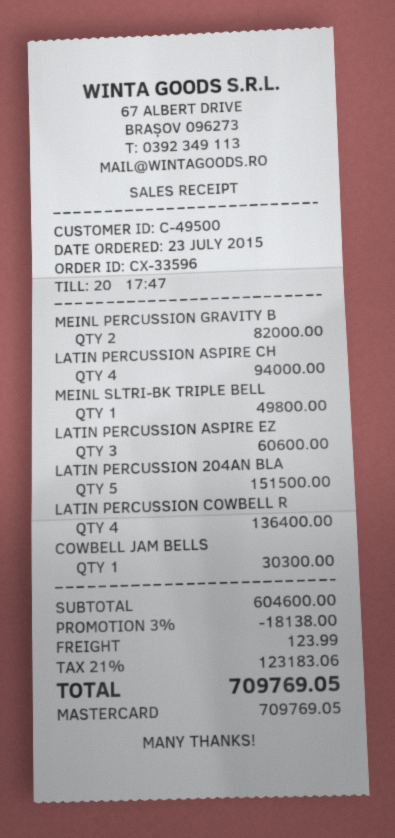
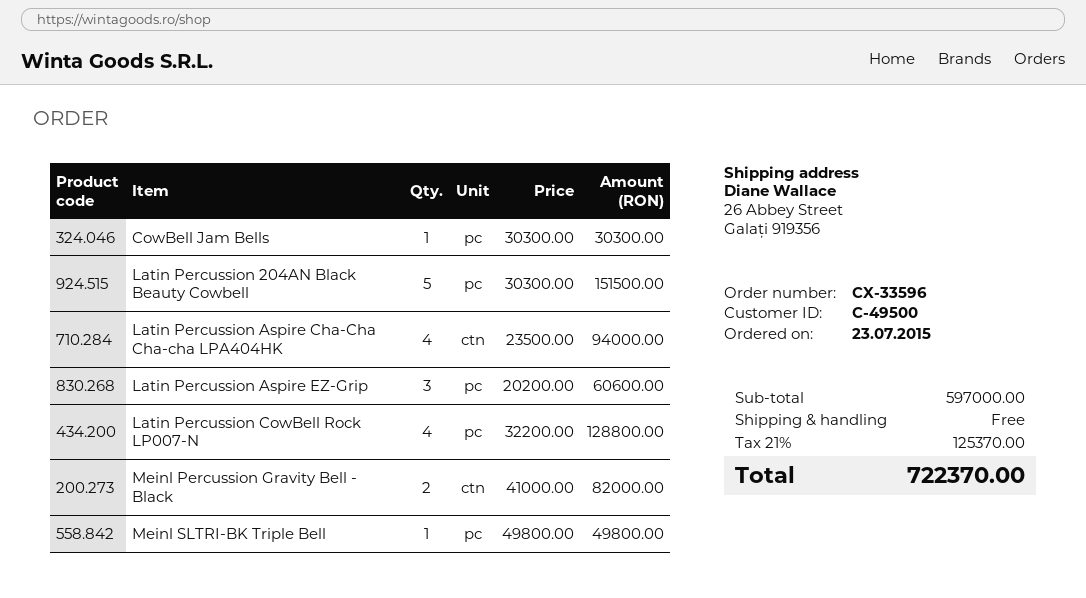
LATIN PERCUSSION COWBELL R: 4 for 136400.00 -> 4 for 128800.00
subtotal: 604600.00 -> 597000.00
discount: 3% = 18138.00 -> none
shipping: 123.99 -> 0.00
tax: 21% = 123183.06 -> 21% = 125370.00
total: 709769.05 -> 722370.00

